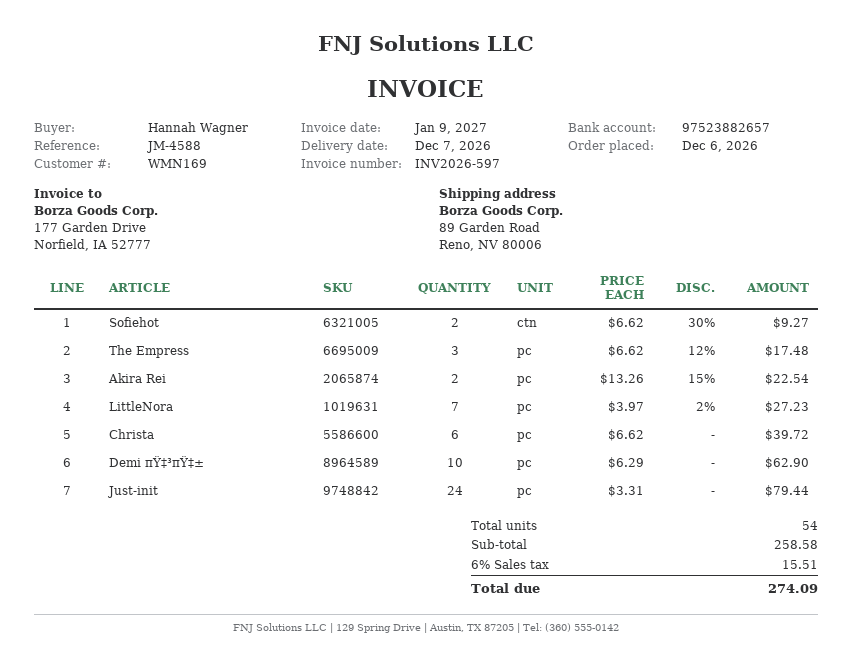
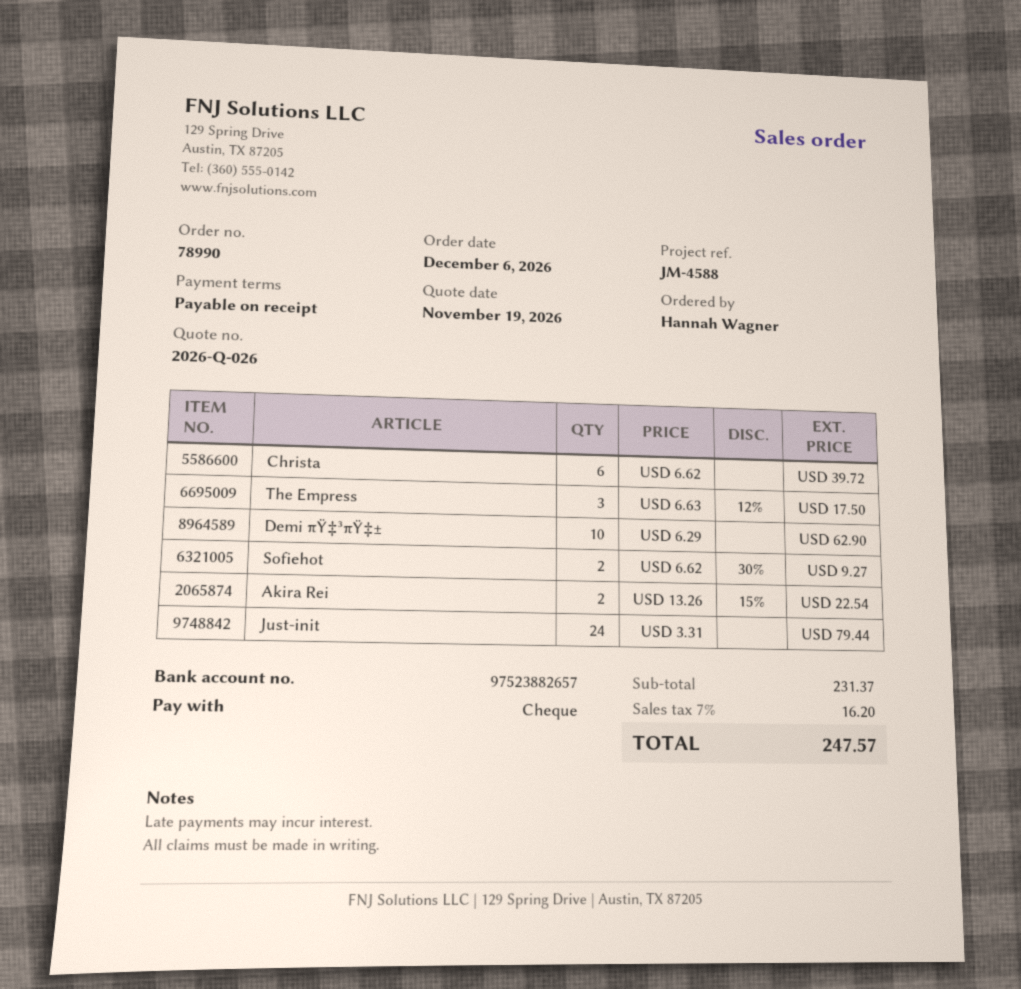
The Empress: 3 x 6.62 - 12% = 17.48 -> 3 x 6.63 - 12% = 17.50
LittleNora: 7 x 3.97 - 2% = 27.23 -> none
subtotal: 258.58 -> 231.37
tax: 6% = 15.51 -> 7% = 16.20
total: 274.09 -> 247.57

